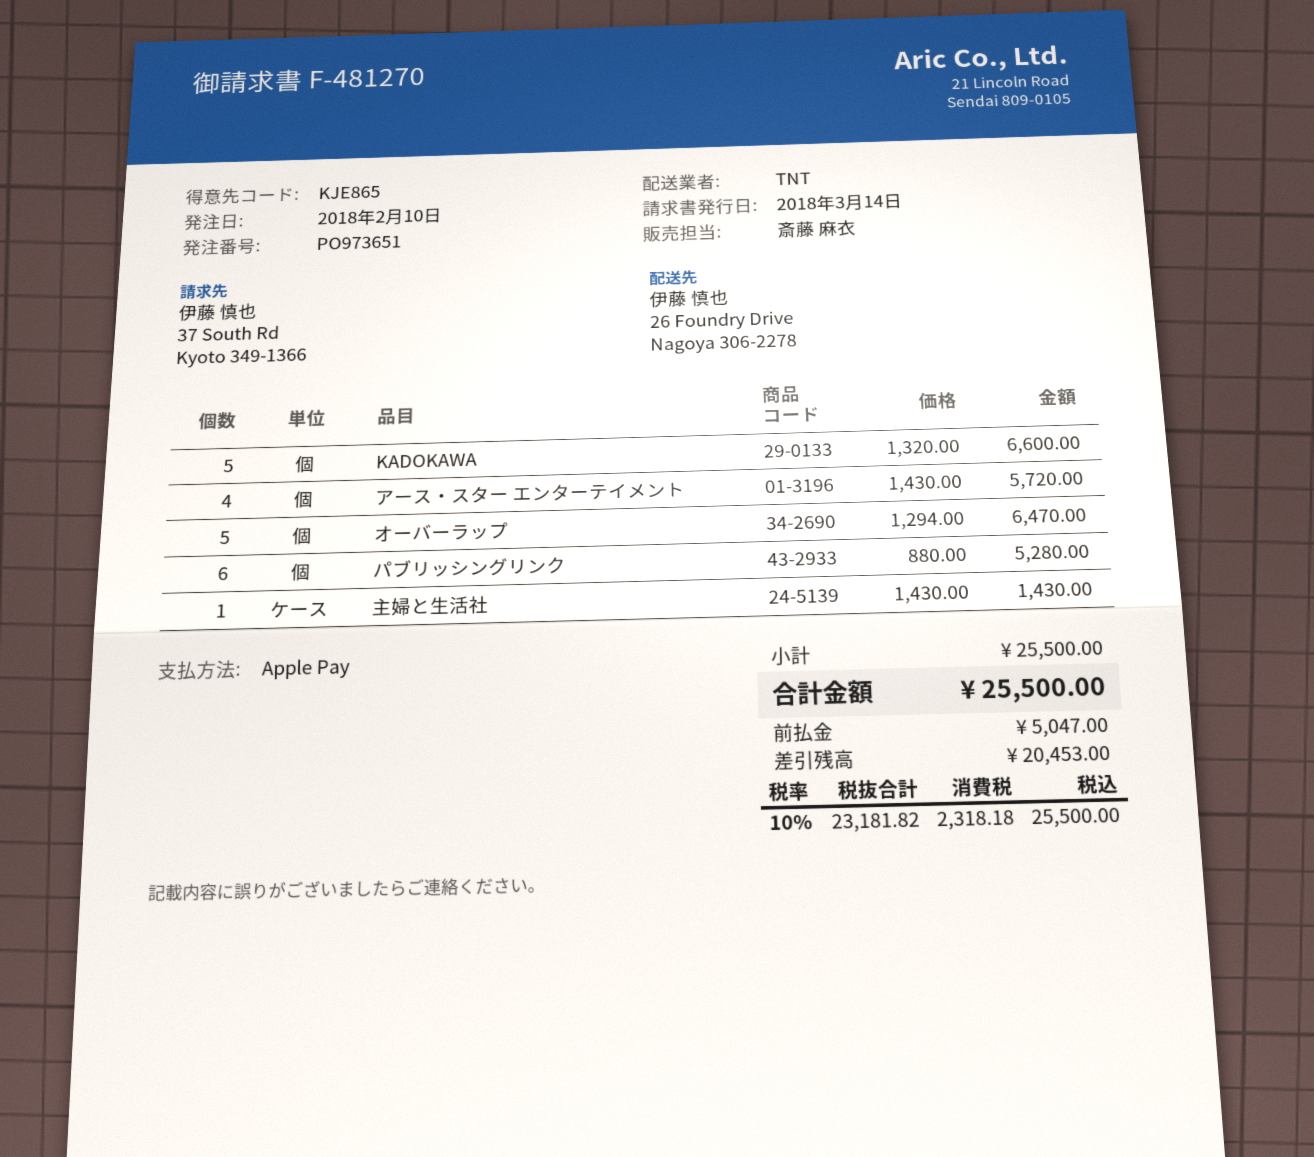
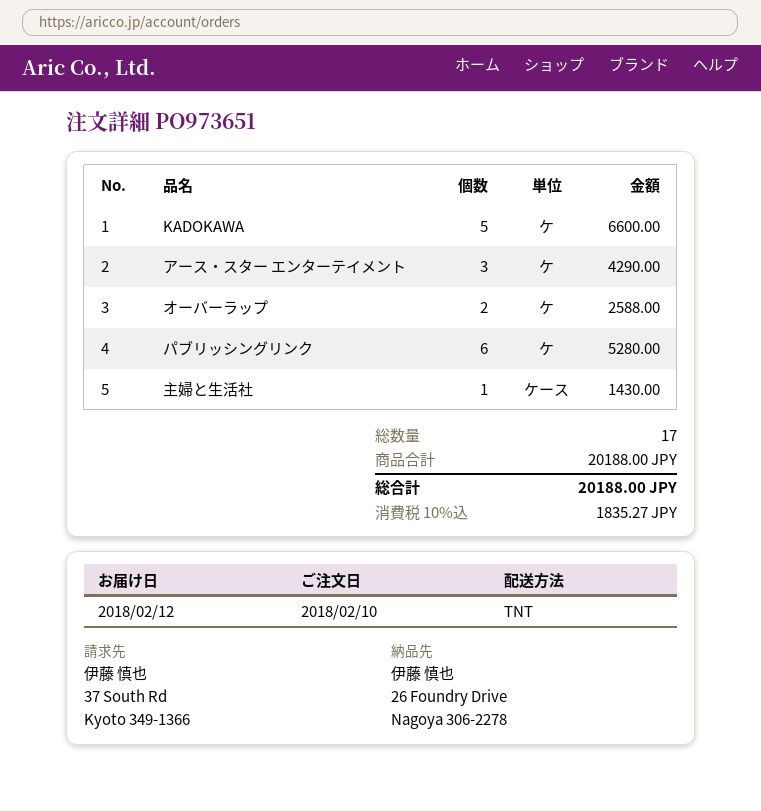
アース・スター エンターテイメント: 4 for 5720.00 -> 3 for 4290.00
オーバーラップ: 5 for 6470.00 -> 2 for 2588.00
subtotal: 25500.00 -> 20188.00
tax: 10% = 2318.18 -> 10% = 1835.27
total: 25500.00 -> 20188.00

